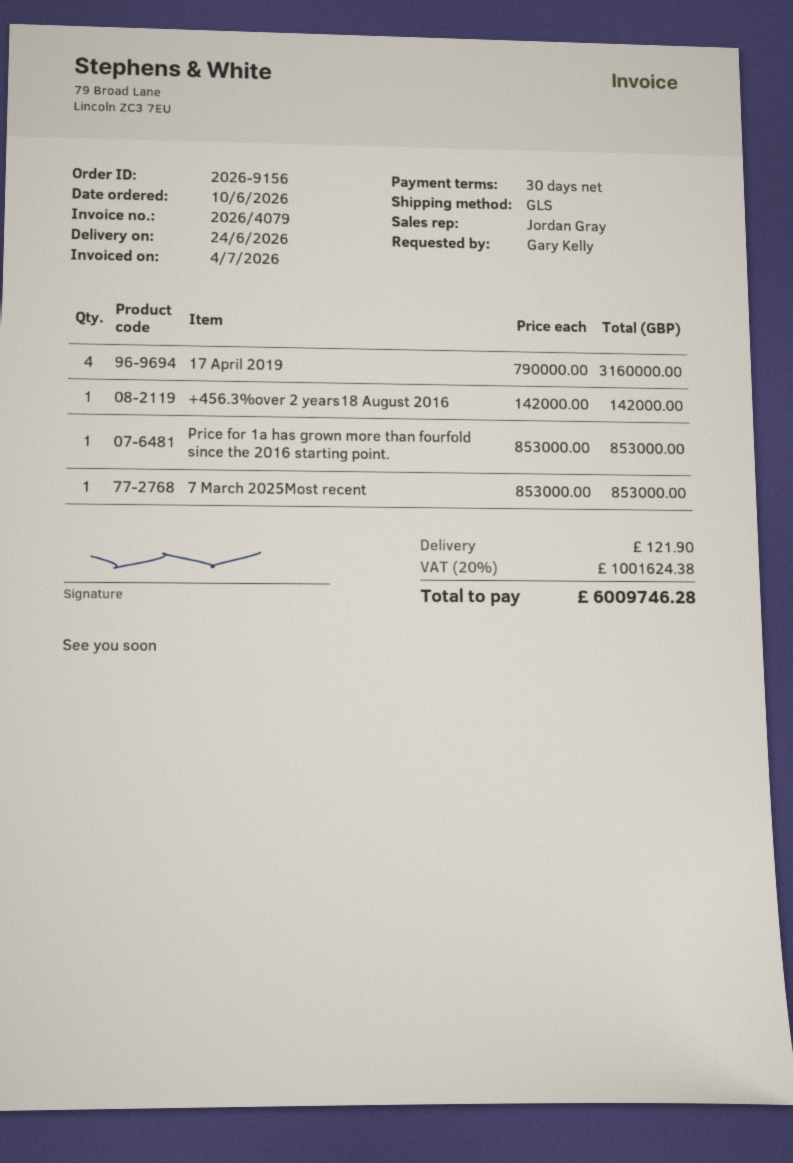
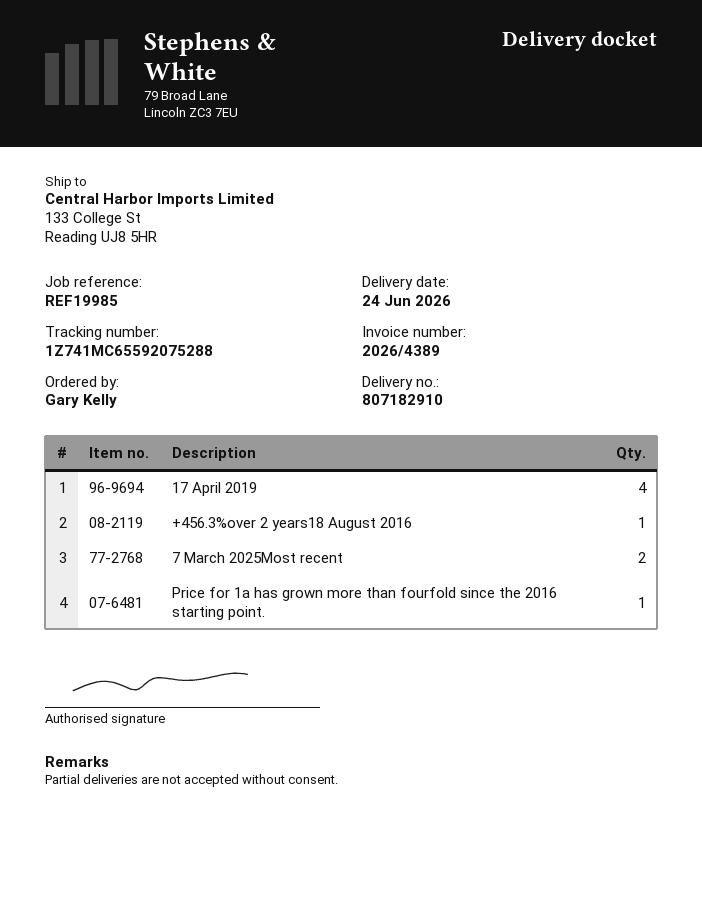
invoice number: 2026/4079 -> 2026/4389
7 March 2025Most recent: 1 -> 2

